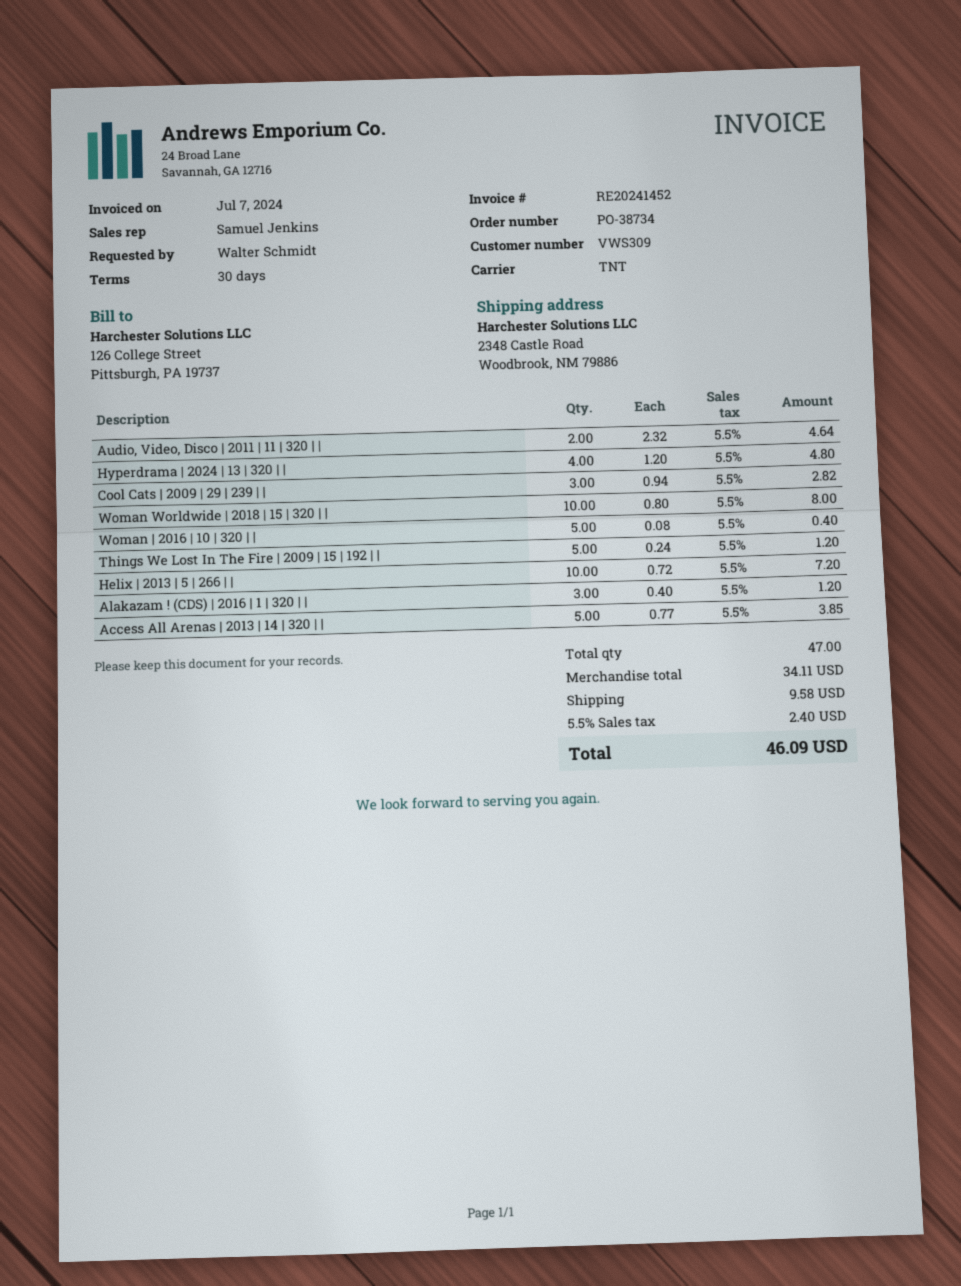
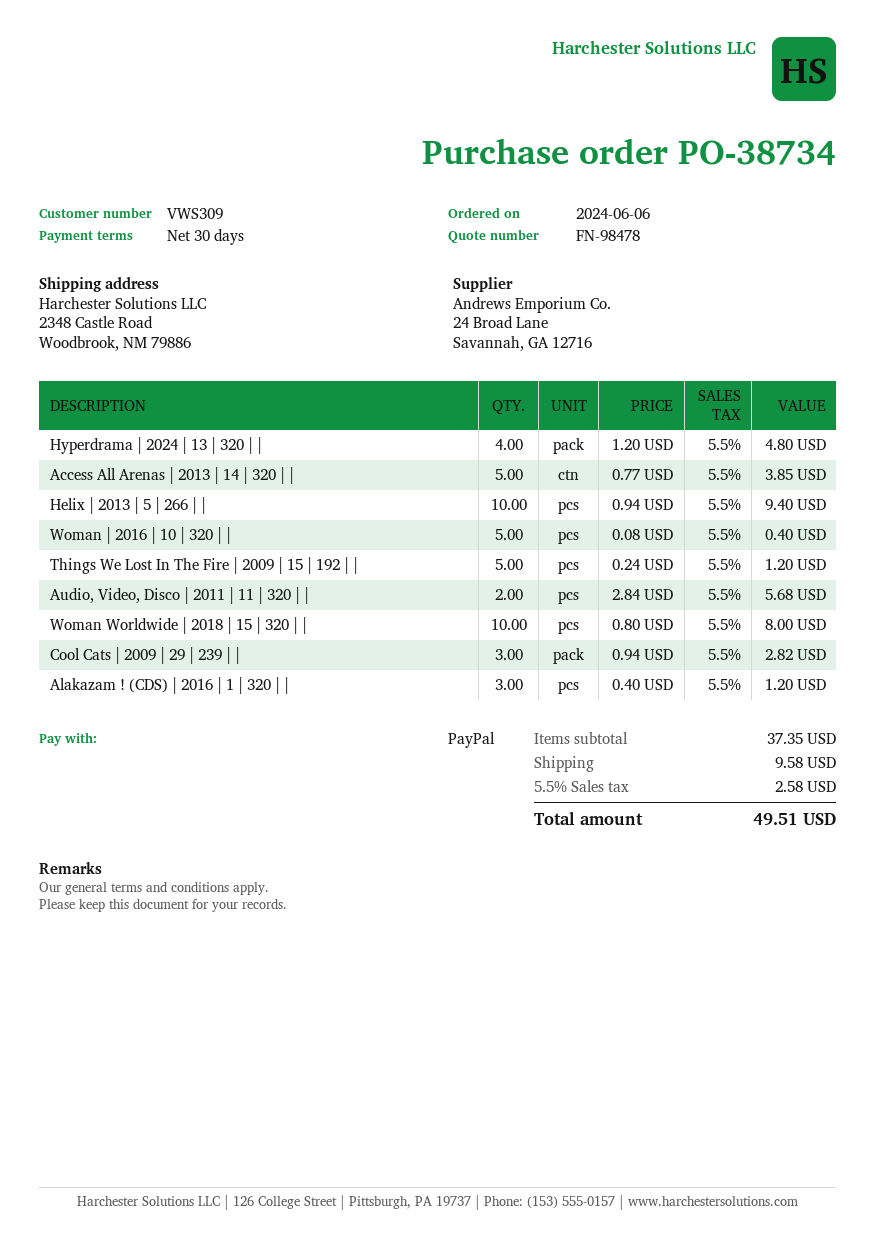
Audio, Video, Disco | 2011 | 11 | 320 | |: 2 x 2.32 = 4.64 -> 2 x 2.84 = 5.68
Helix | 2013 | 5 | 266 | |: 10 x 0.72 = 7.20 -> 10 x 0.94 = 9.40
subtotal: 34.11 -> 37.35
tax: 5.5% = 2.40 -> 5.5% = 2.58
total: 46.09 -> 49.51

